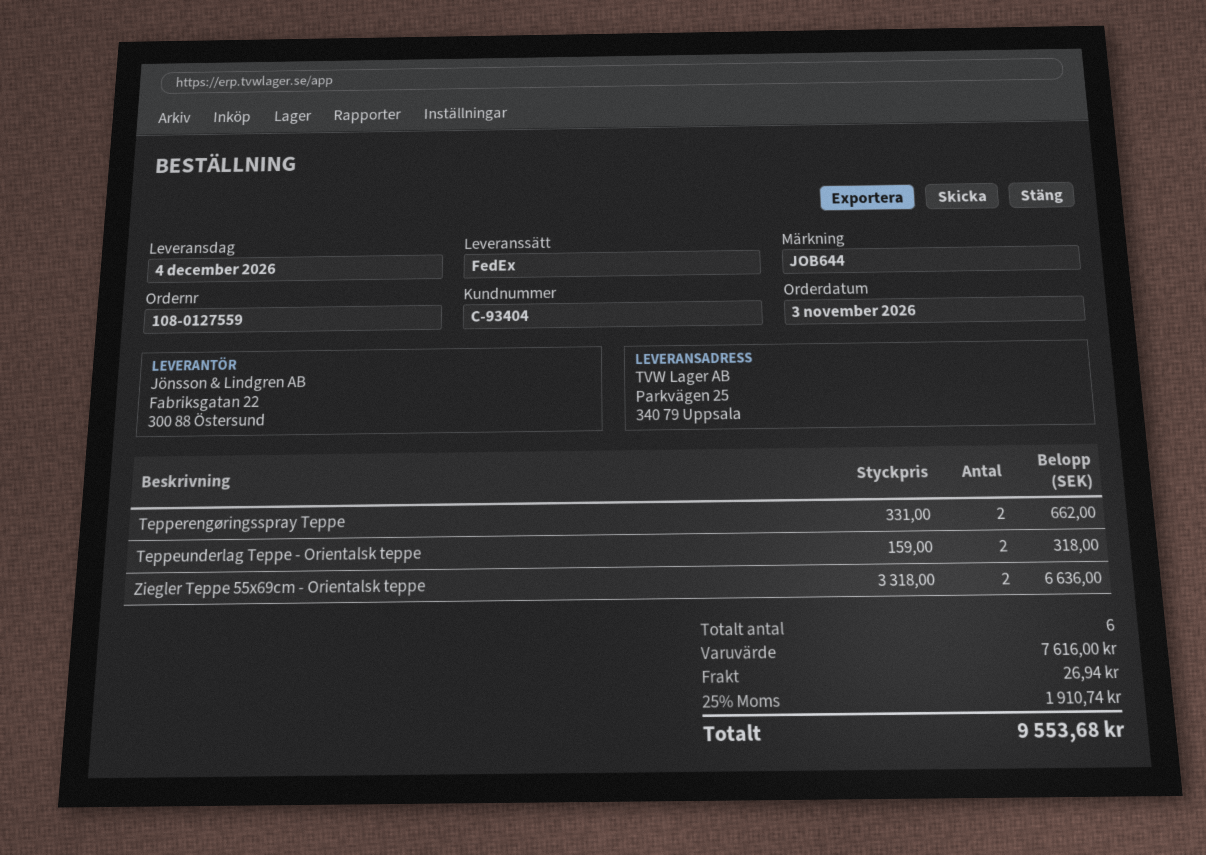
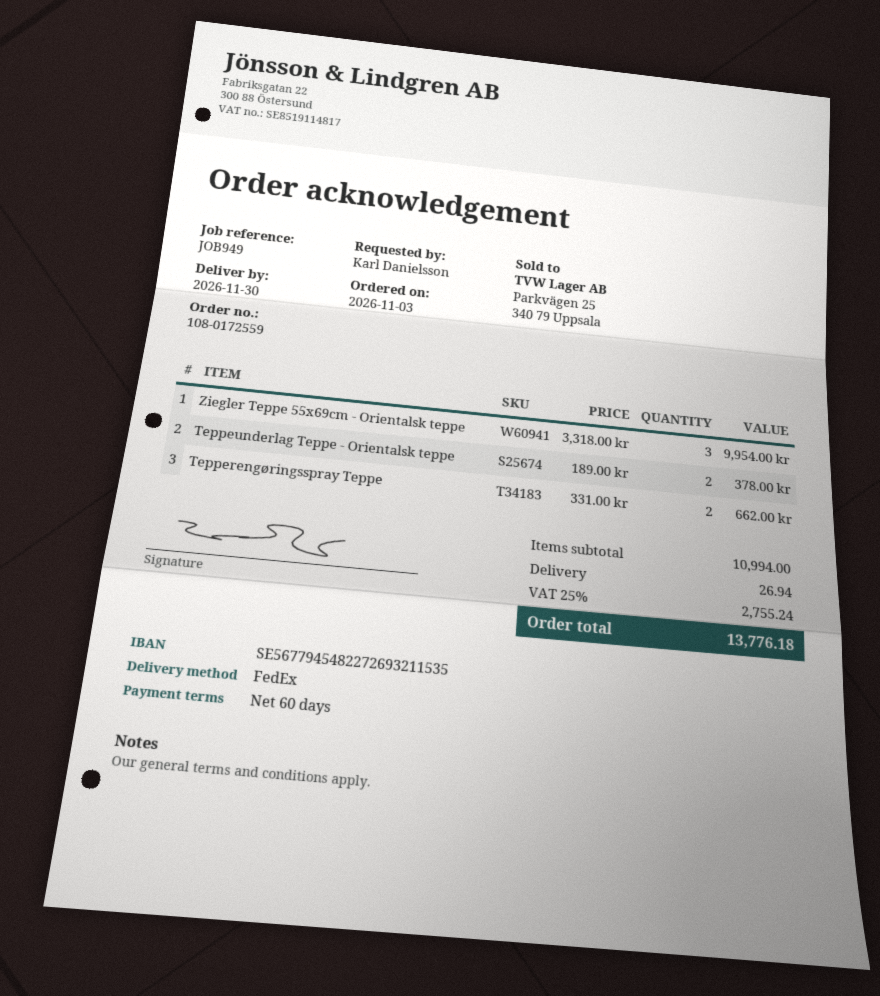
order number: 108-0127559 -> 108-0172559
delivery date: 2026-12-04 -> 2026-11-30
reference: JOB644 -> JOB949
Teppeunderlag Teppe - Orientalsk teppe: 2 x 159.00 = 318.00 -> 2 x 189.00 = 378.00
Ziegler Teppe 55x69cm - Orientalsk teppe: 2 x 3318.00 = 6636.00 -> 3 x 3318.00 = 9954.00
subtotal: 7616.00 -> 10994.00
tax: 25% = 1910.74 -> 25% = 2755.24
total: 9553.68 -> 13776.18

